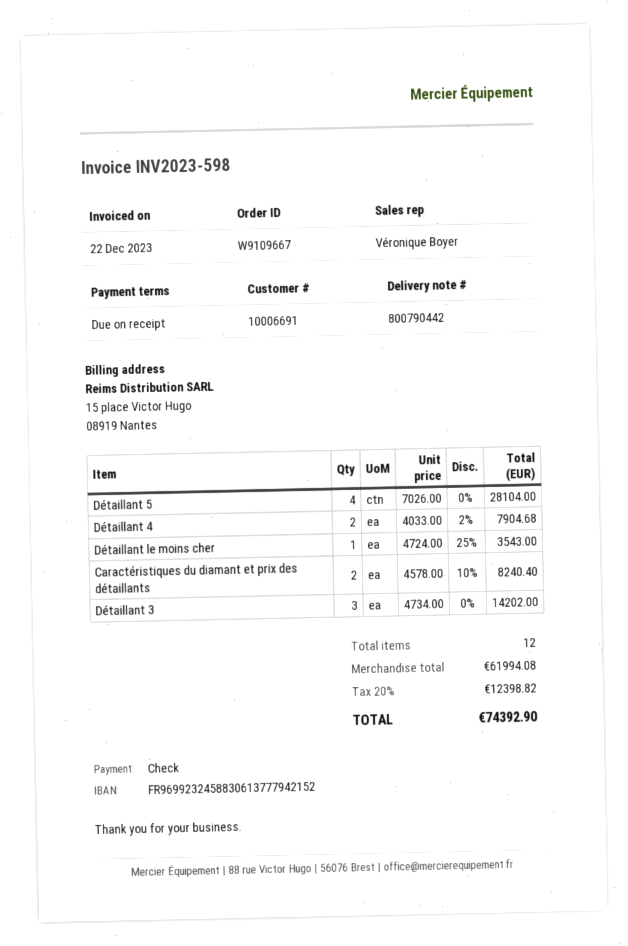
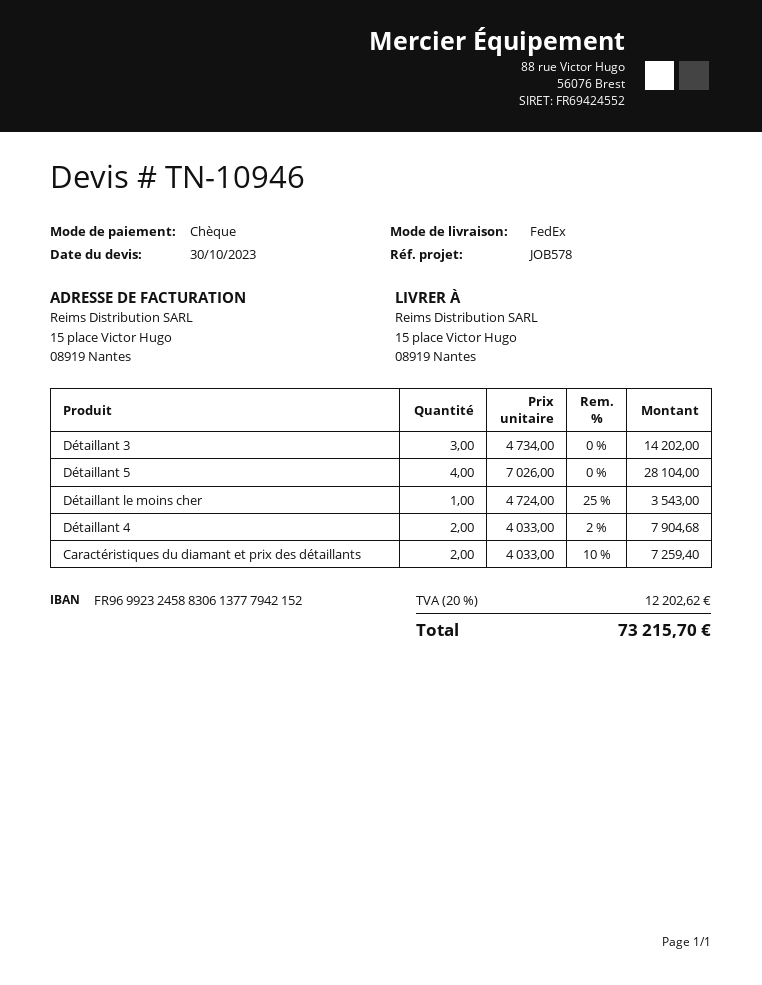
Caractéristiques du diamant et prix des détaillants: 2 x 4578.00 - 10% = 8240.40 -> 2 x 4033.00 - 10% = 7259.40
tax: 20% = 12398.82 -> 20% = 12202.62
total: 74392.90 -> 73215.70

